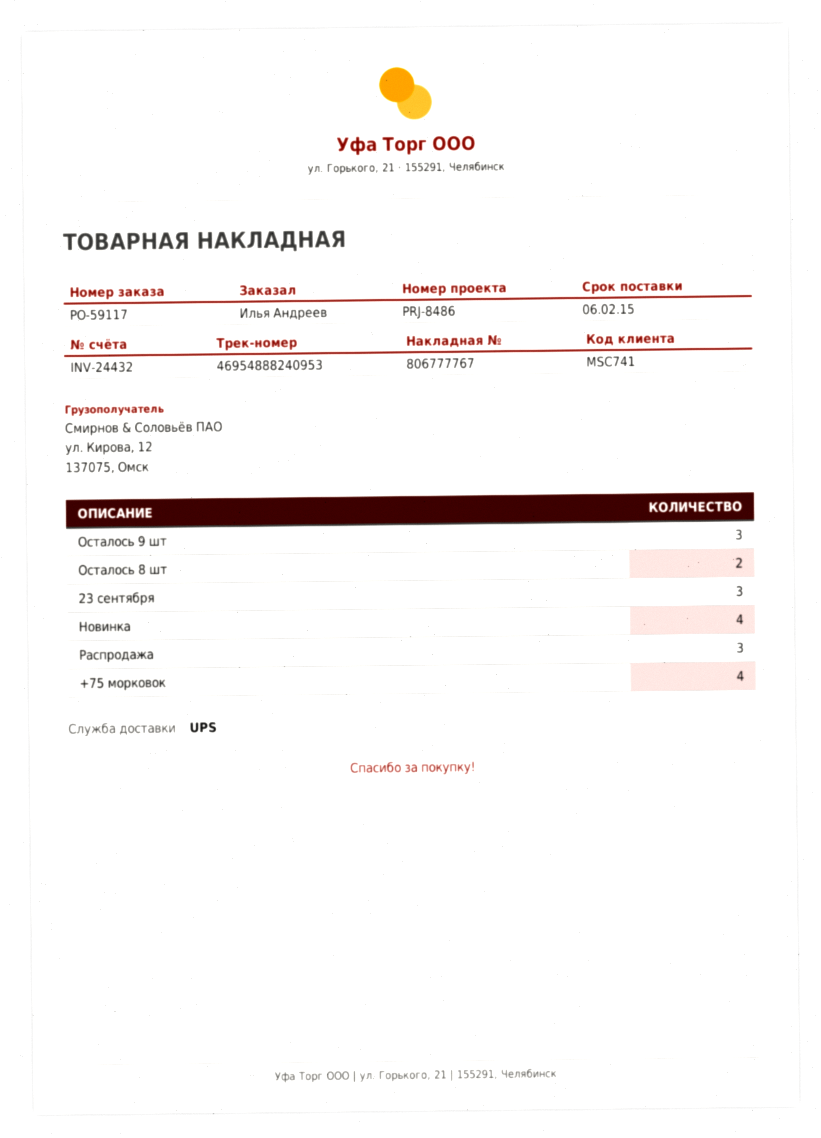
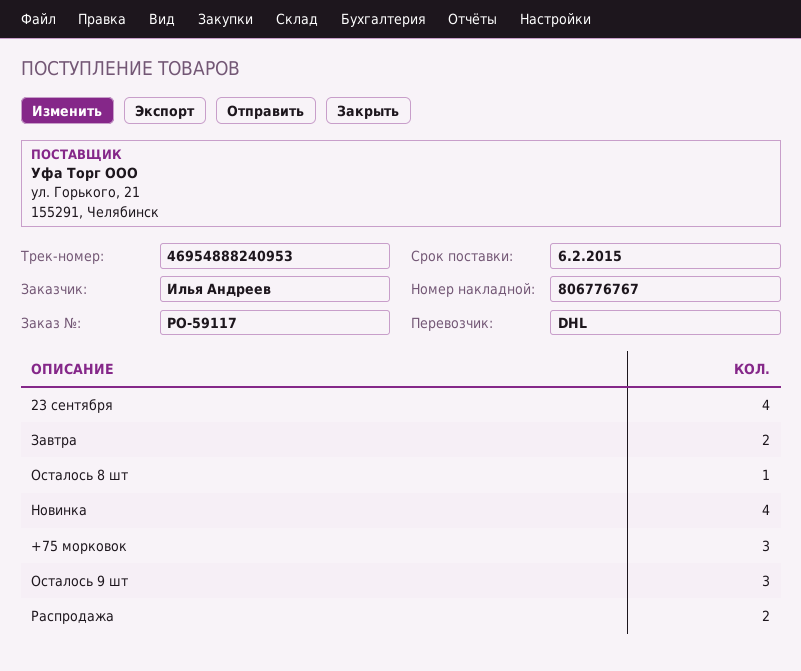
delivery note number: 806777767 -> 806776767
shipping method: UPS -> DHL
Осталось 8 шт: 2 -> 1
23 сентября: 3 -> 4
Распродажа: 3 -> 2
+75 морковок: 4 -> 3
Завтра: none -> 2

